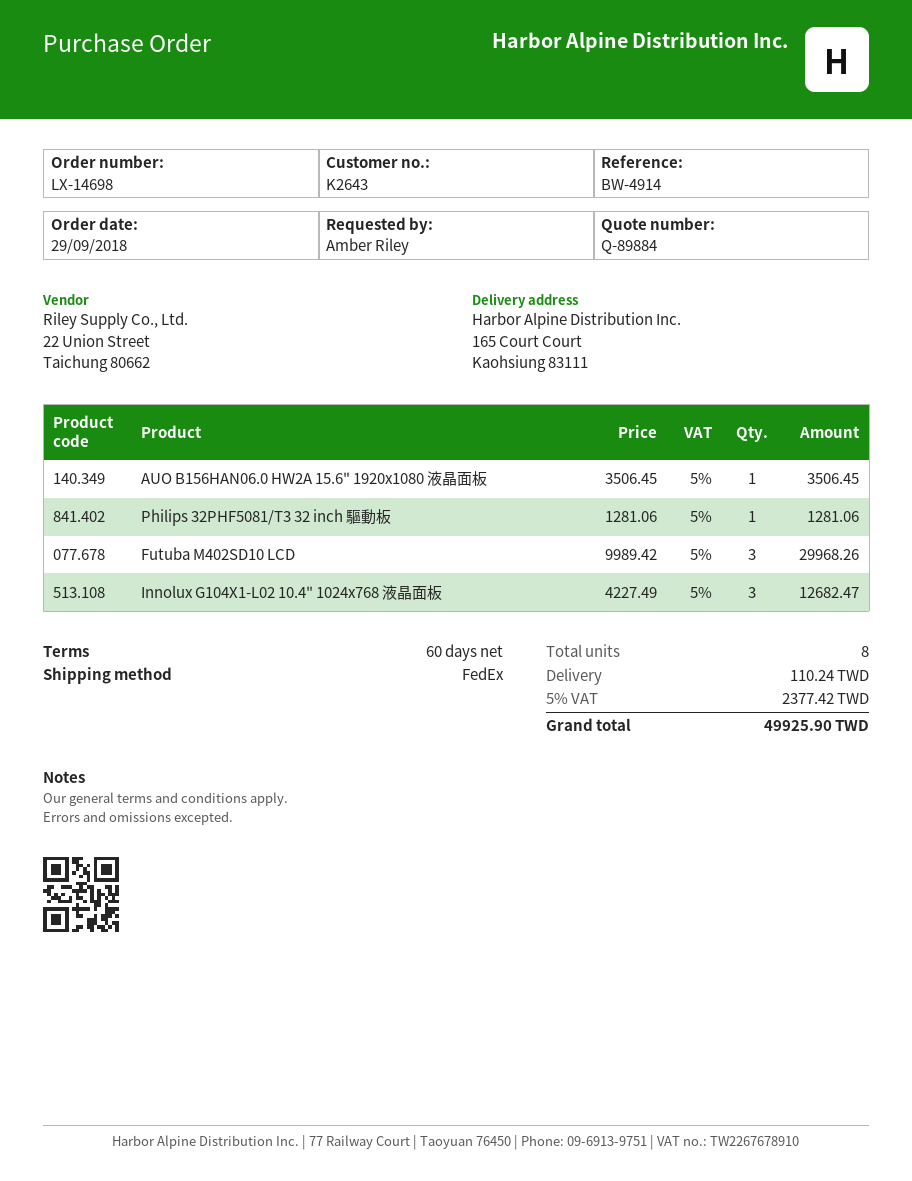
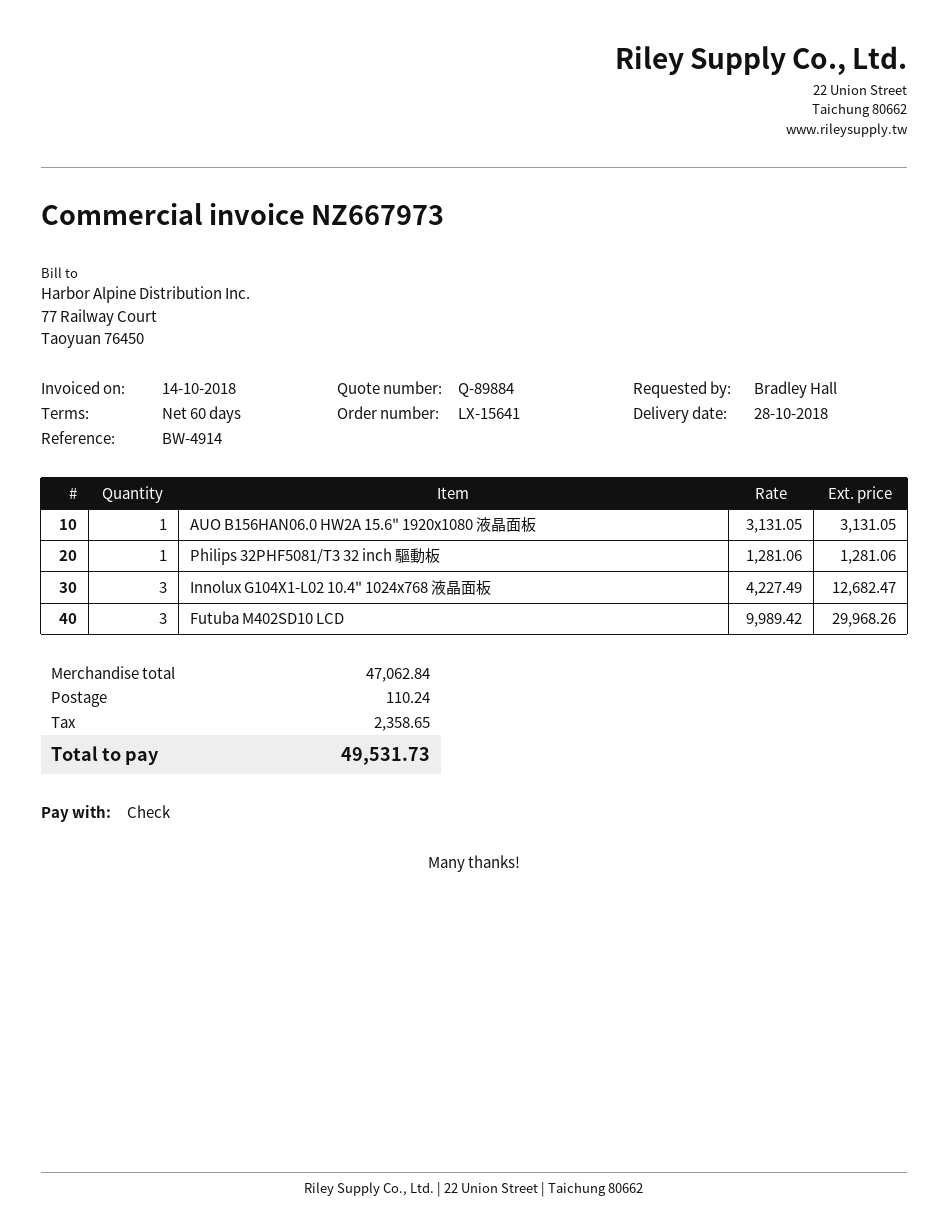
order number: LX-14698 -> LX-15641
ordered by: Amber Riley -> Bradley Hall
AUO B156HAN06.0 HW2A 15.6" 1920x1080 液晶面板: 1 x 3506.45 = 3506.45 -> 1 x 3131.05 = 3131.05
tax: 2377.42 -> 2358.65
total: 49925.90 -> 49531.73

